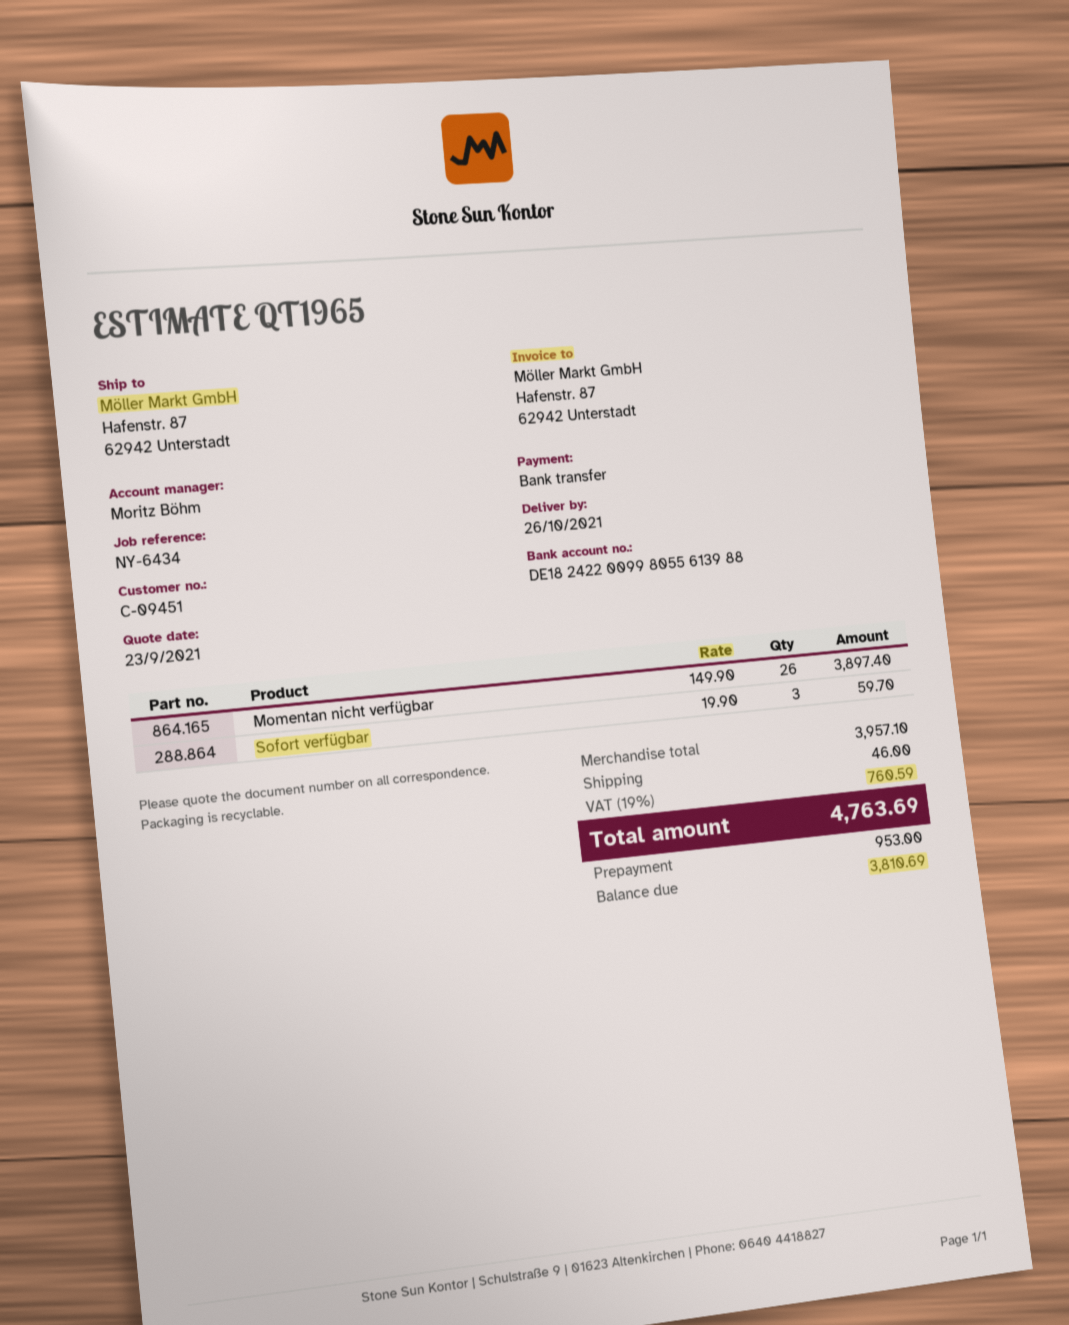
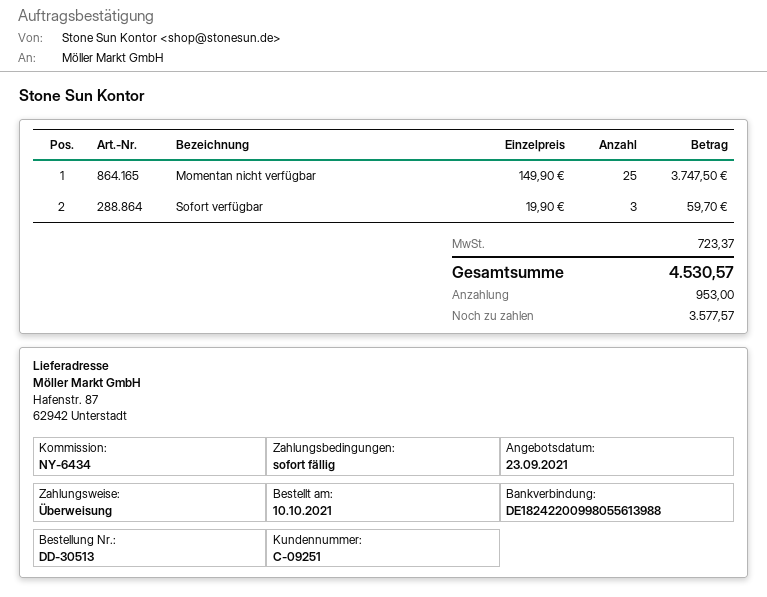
customer number: C-09451 -> C-09251
Momentan nicht verfügbar: 26 x 149.90 = 3897.40 -> 25 x 149.90 = 3747.50
shipping: 46.00 -> none
tax: 760.59 -> 723.37
total: 4763.69 -> 4530.57
balance: 3810.69 -> 3577.57

